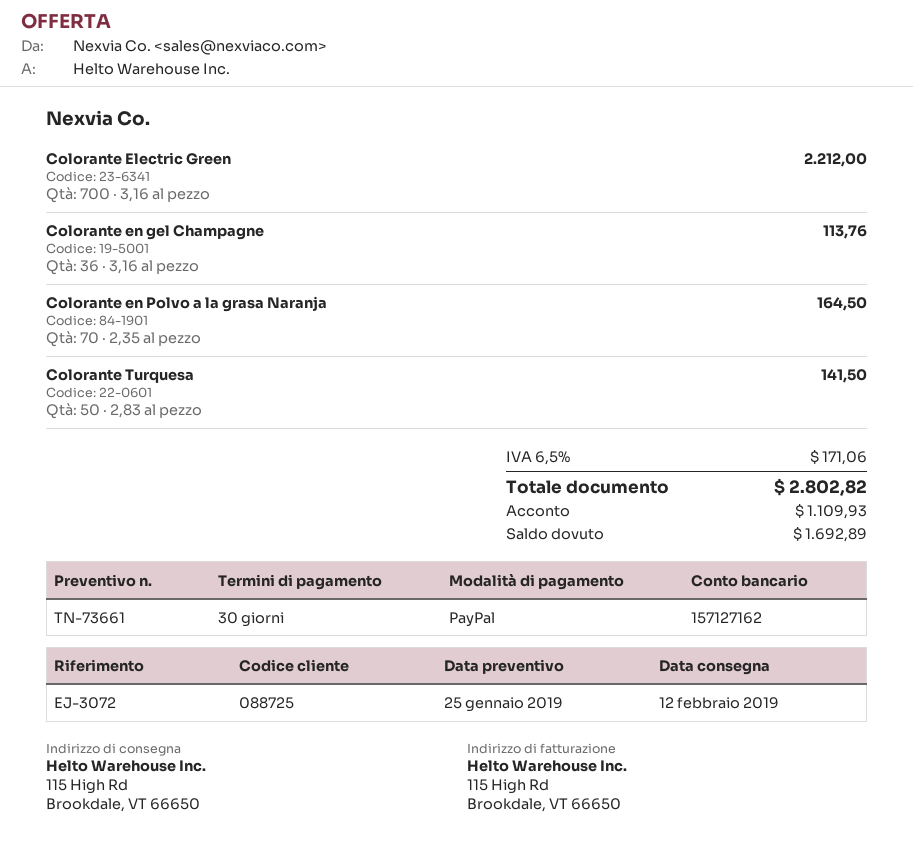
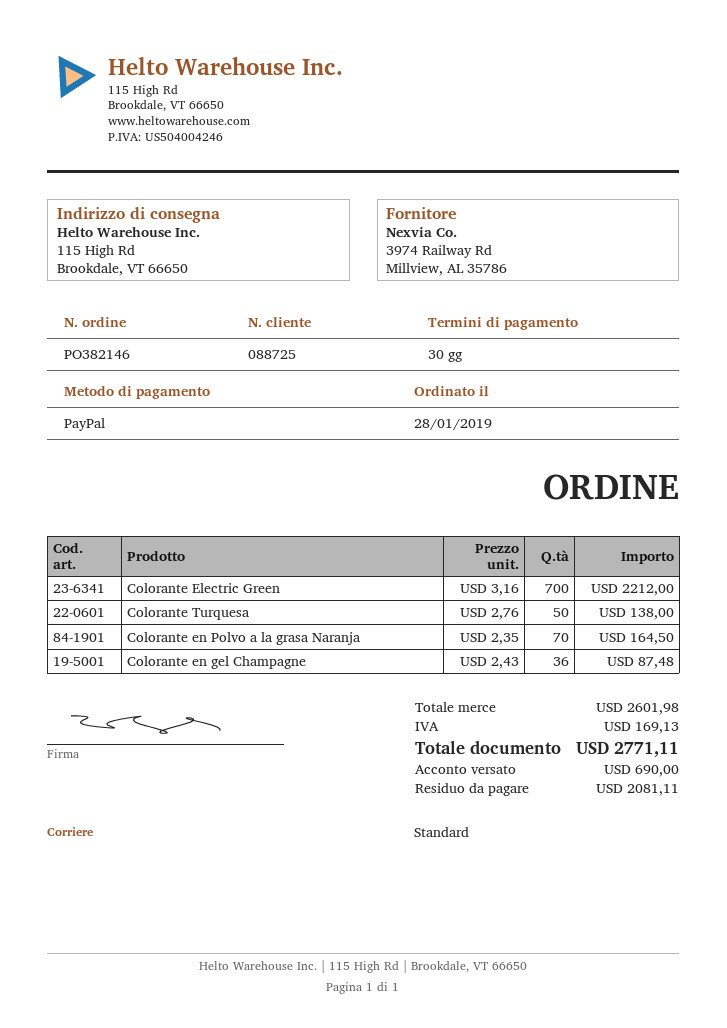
Colorante en gel Champagne: 36 x 3.16 = 113.76 -> 36 x 2.43 = 87.48
Colorante Turquesa: 50 x 2.83 = 141.50 -> 50 x 2.76 = 138.00
tax: 171.06 -> 169.13
total: 2802.82 -> 2771.11
deposit: 1109.93 -> 690.00
balance: 1692.89 -> 2081.11

